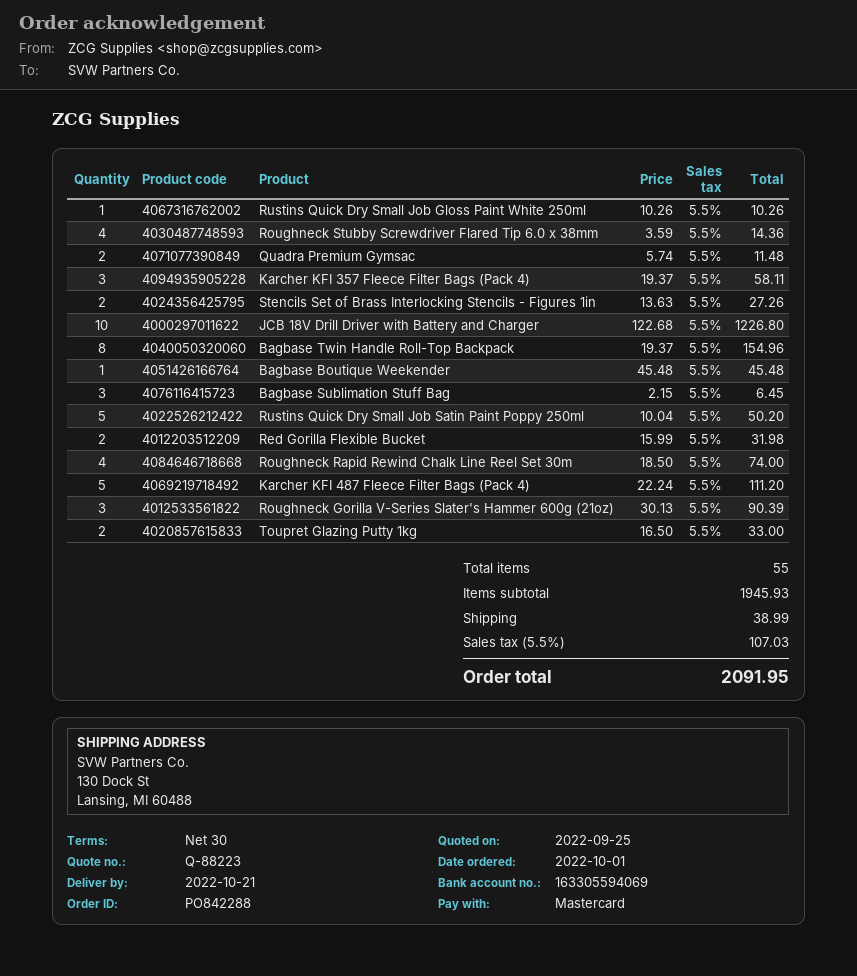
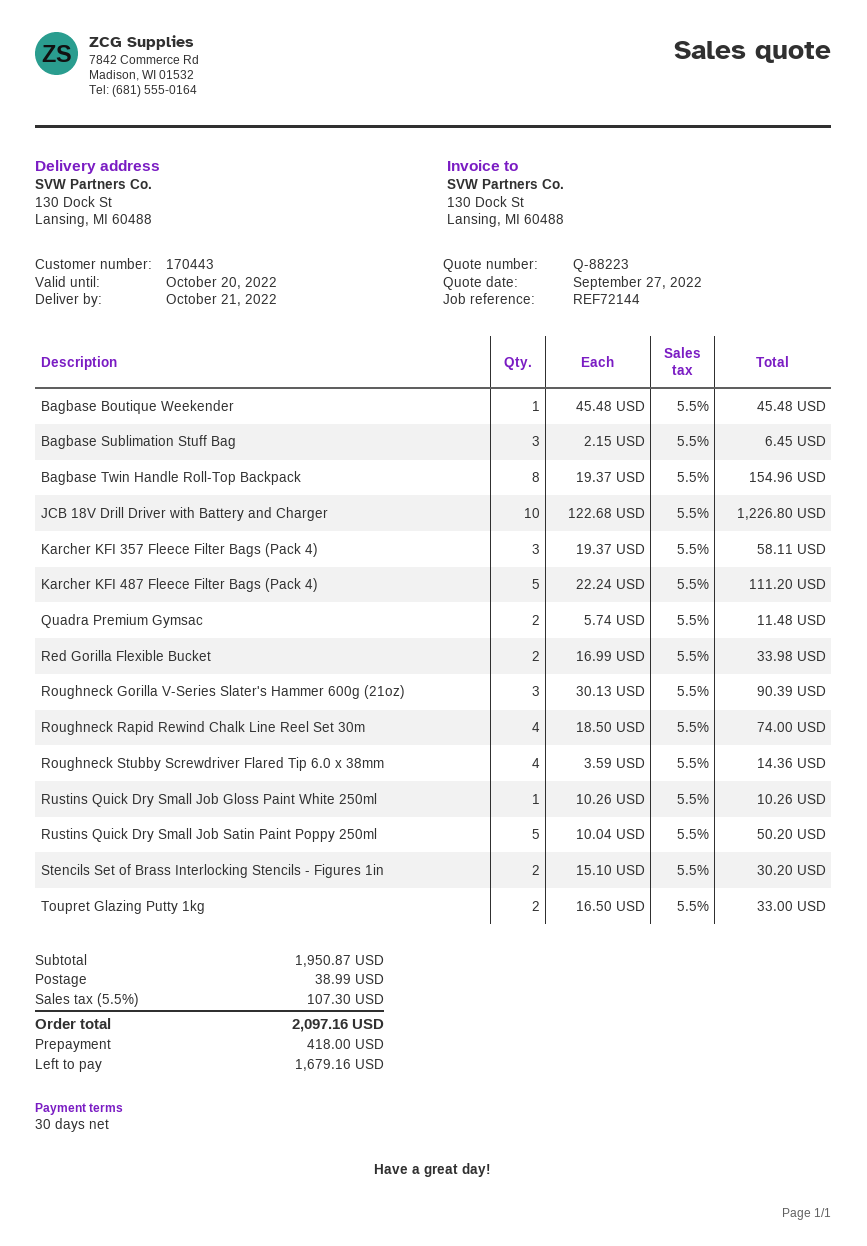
quote date: 2022-09-25 -> 2022-09-27
Stencils Set of Brass Interlocking Stencils - Figures 1in: 2 x 13.63 = 27.26 -> 2 x 15.10 = 30.20
Red Gorilla Flexible Bucket: 2 x 15.99 = 31.98 -> 2 x 16.99 = 33.98
subtotal: 1945.93 -> 1950.87
tax: 5.5% = 107.03 -> 5.5% = 107.30
total: 2091.95 -> 2097.16

